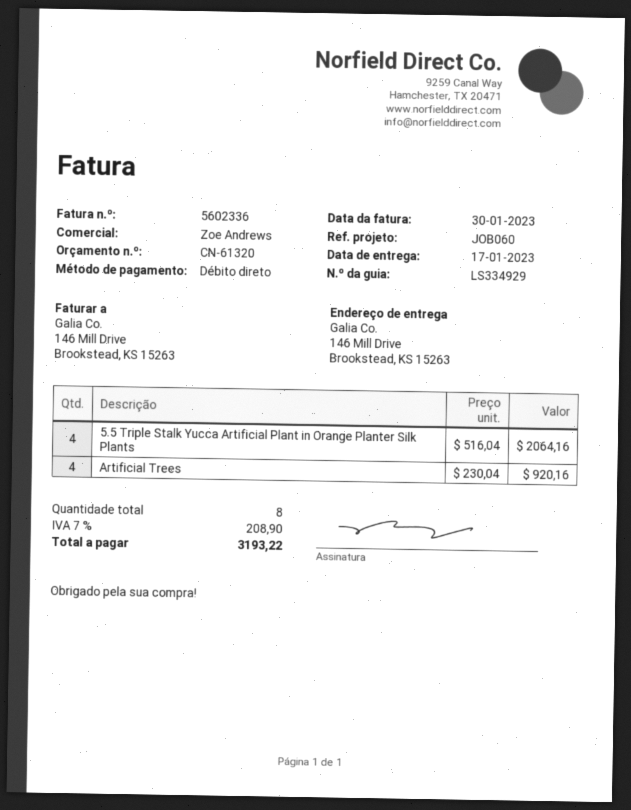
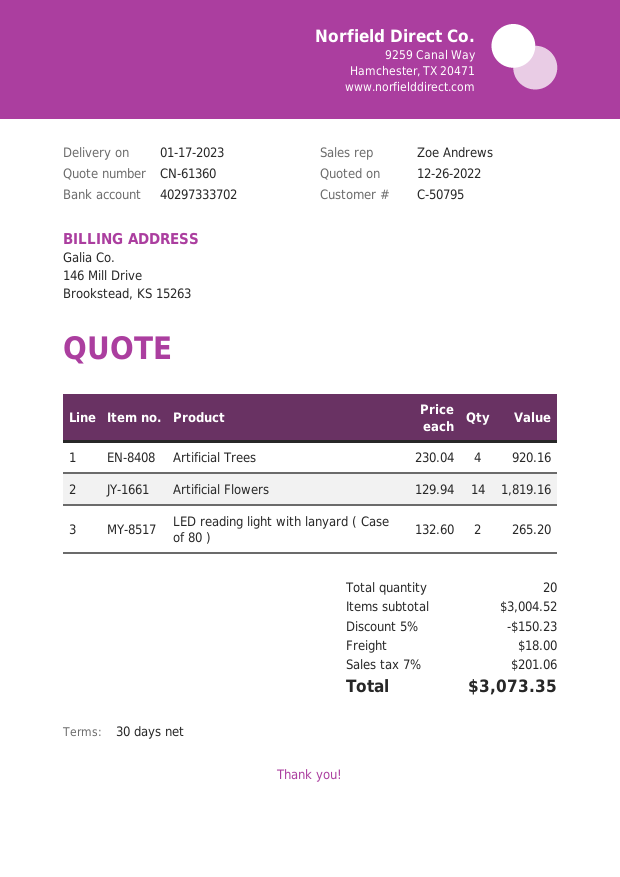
quote number: CN-61320 -> CN-61360
5.5 Triple Stalk Yucca Artificial Plant in Orange Planter Silk Plants: 4 x 516.04 = 2064.16 -> none
Artificial Flowers: none -> 14 x 129.94 = 1819.16
LED reading light with lanyard ( Case of 80 ): none -> 2 x 132.60 = 265.20
total quantity: 8 -> 20
discount: none -> 5% = 150.23
shipping: none -> 18.00
tax: 7% = 208.90 -> 7% = 201.06
total: 3193.22 -> 3073.35

